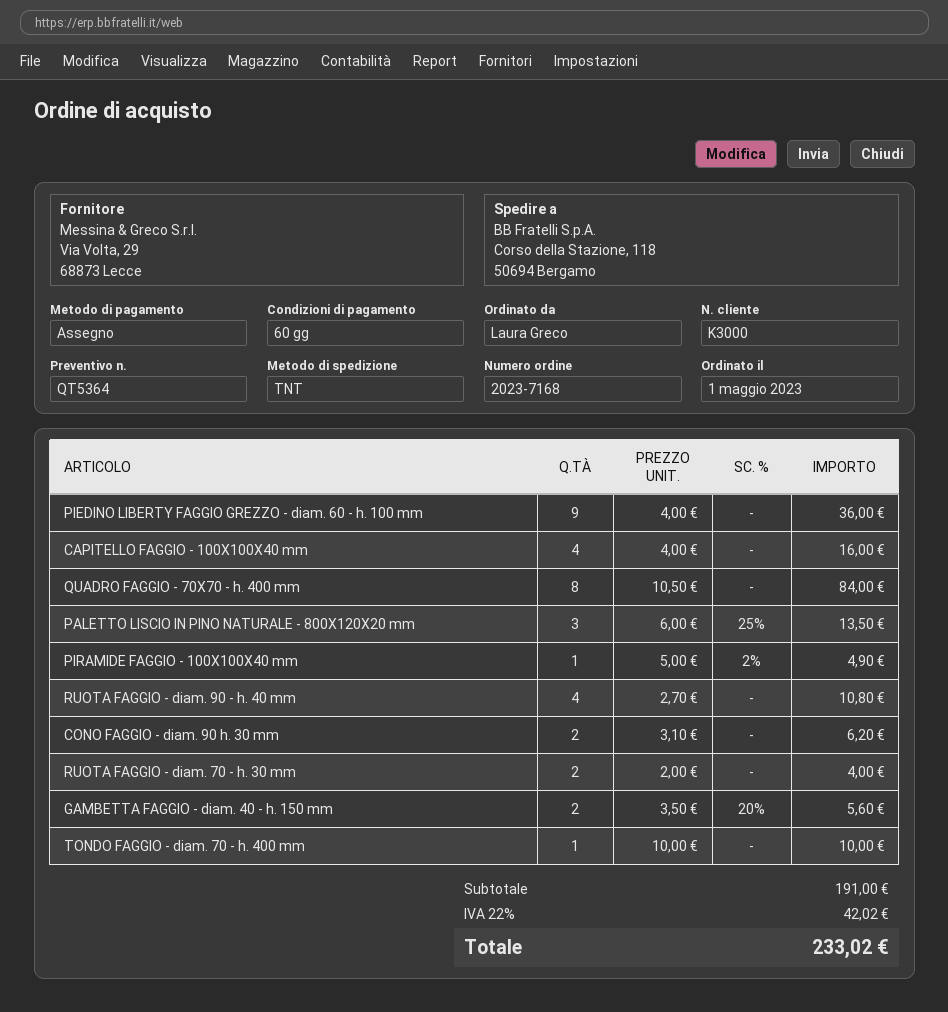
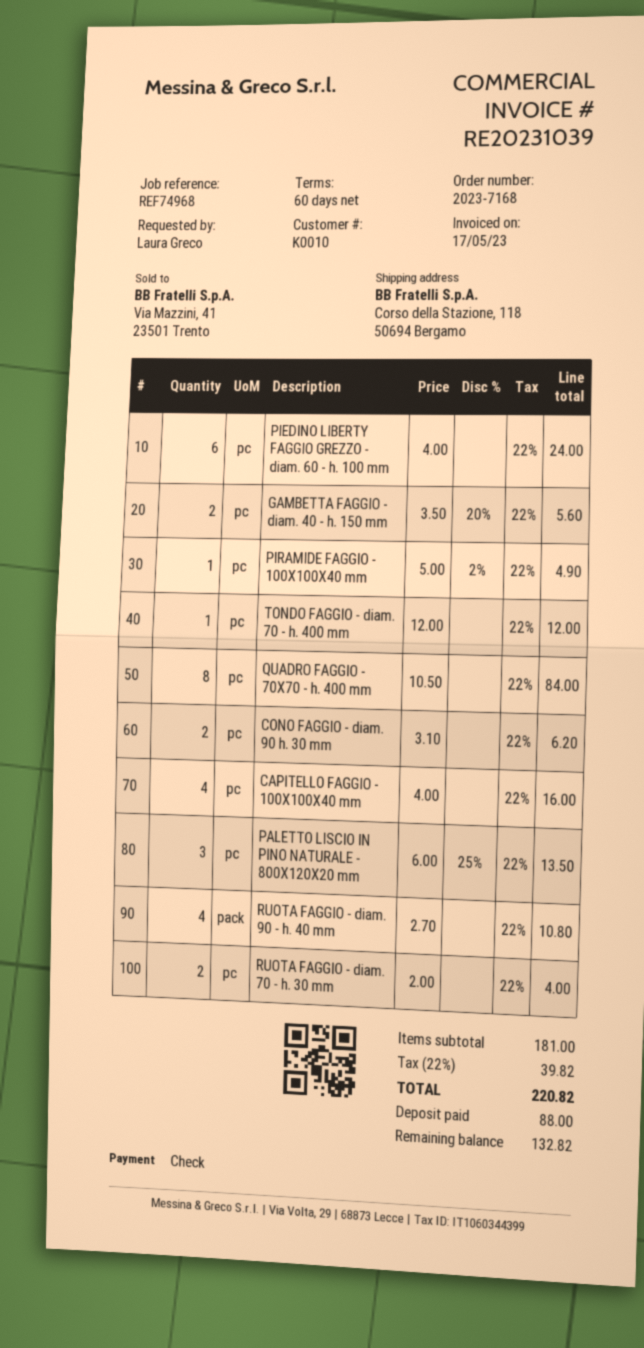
customer number: K3000 -> K0010
PIEDINO LIBERTY FAGGIO GREZZO - diam. 60 - h. 100 mm: 9 x 4.00 = 36.00 -> 6 x 4.00 = 24.00
TONDO FAGGIO - diam. 70 - h. 400 mm: 1 x 10.00 = 10.00 -> 1 x 12.00 = 12.00
subtotal: 191.00 -> 181.00
tax: 22% = 42.02 -> 22% = 39.82
total: 233.02 -> 220.82

